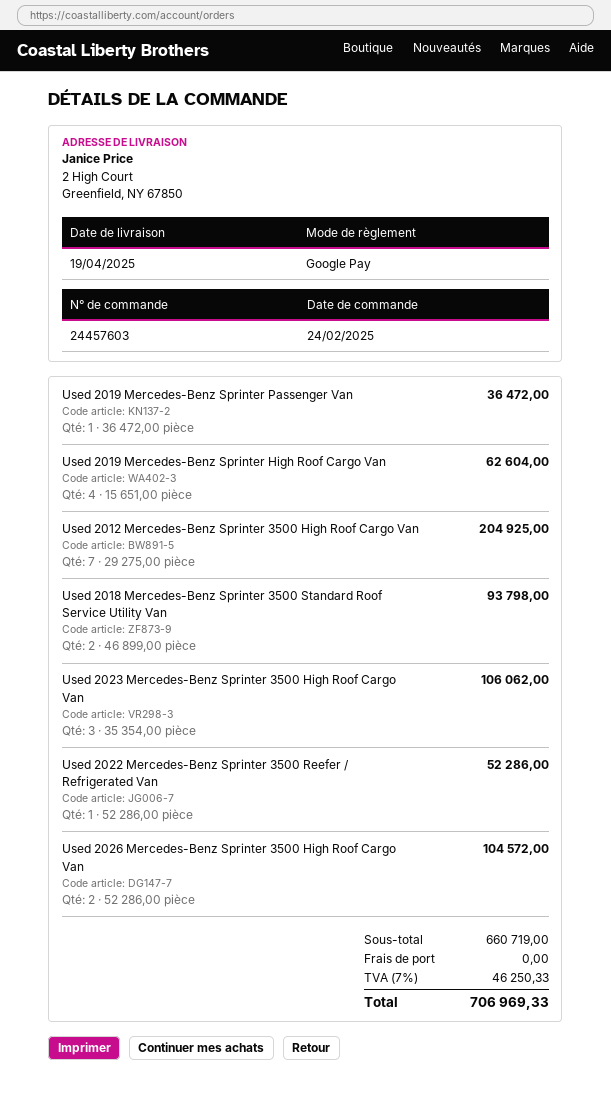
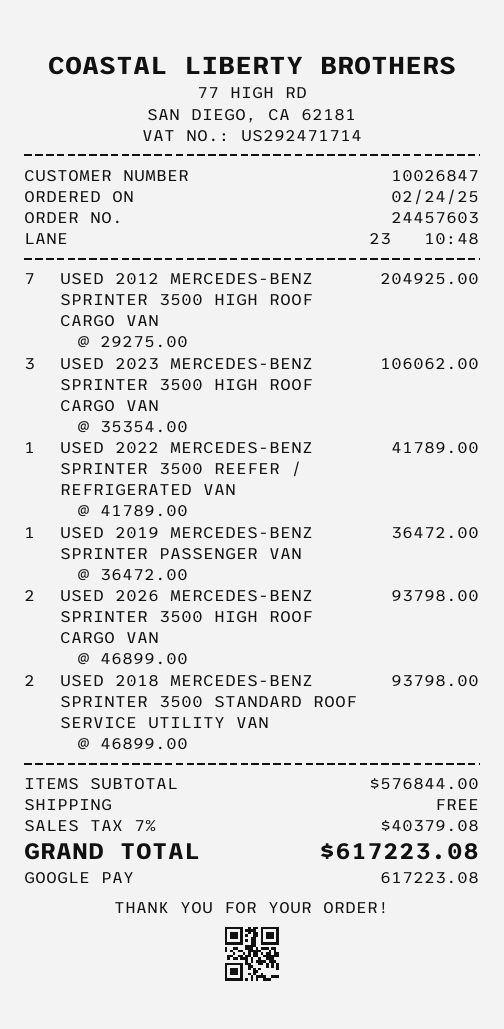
Used 2019 Mercedes-Benz Sprinter High Roof Cargo Van: 4 x 15651.00 = 62604.00 -> none
Used 2022 Mercedes-Benz Sprinter 3500 Reefer / Refrigerated Van: 1 x 52286.00 = 52286.00 -> 1 x 41789.00 = 41789.00
Used 2026 Mercedes-Benz Sprinter 3500 High Roof Cargo Van: 2 x 52286.00 = 104572.00 -> 2 x 46899.00 = 93798.00
subtotal: 660719.00 -> 576844.00
tax: 7% = 46250.33 -> 7% = 40379.08
total: 706969.33 -> 617223.08

